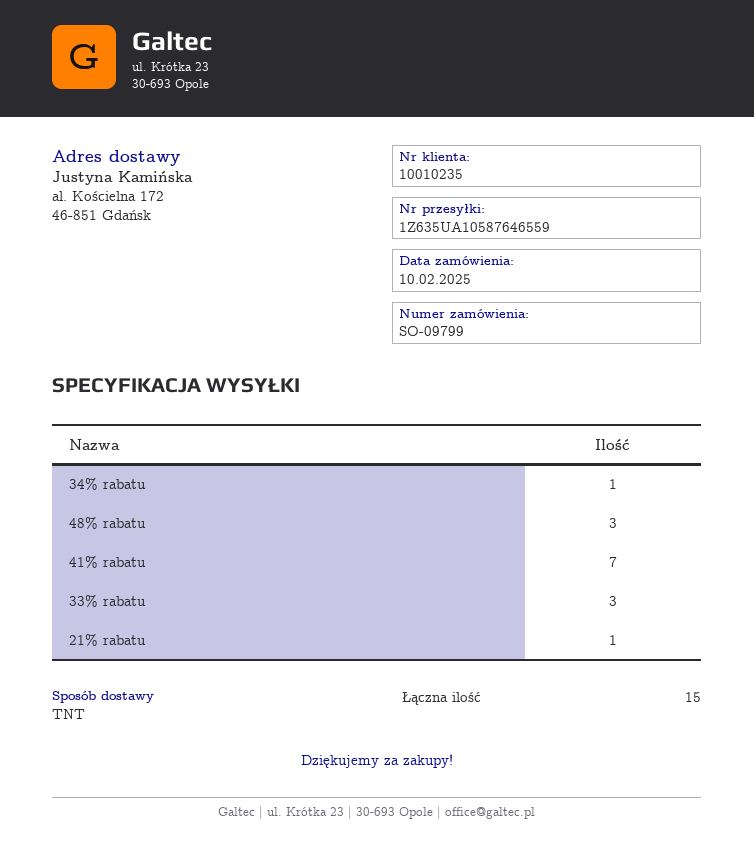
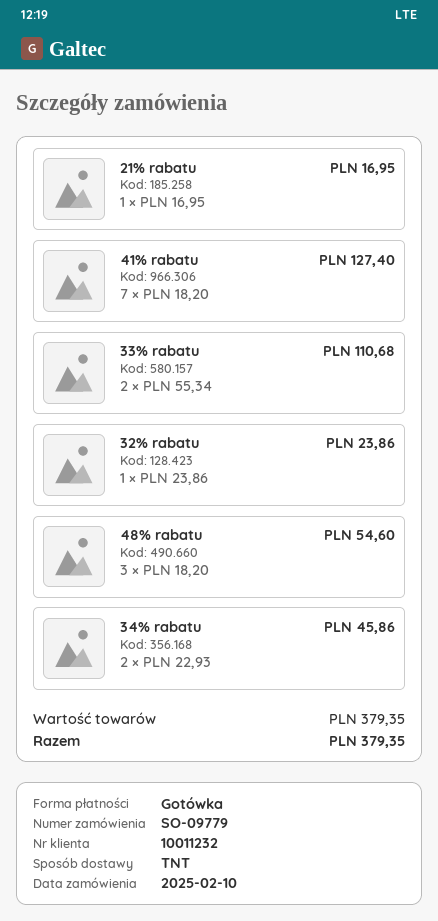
order number: SO-09799 -> SO-09779
customer number: 10010235 -> 10011232
34% rabatu: 1 -> 2
33% rabatu: 3 -> 2
32% rabatu: none -> 1

